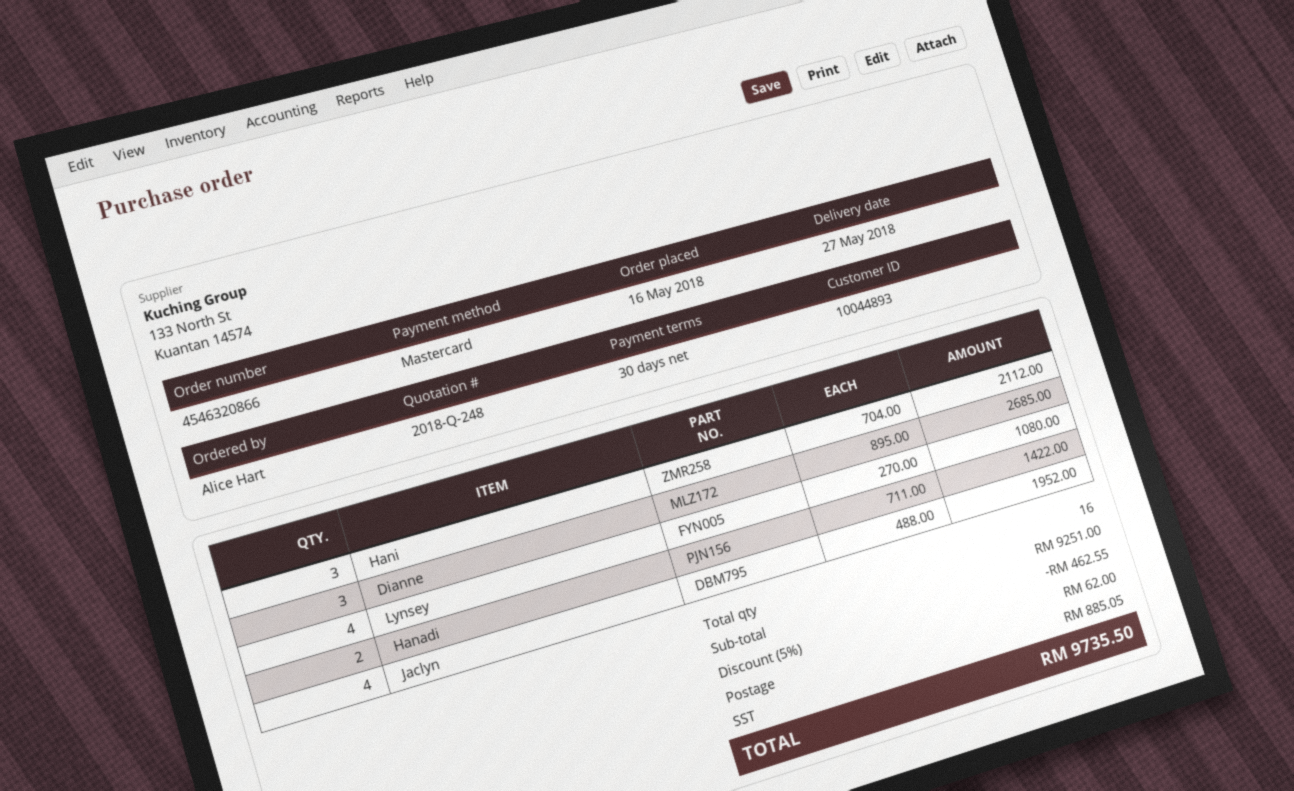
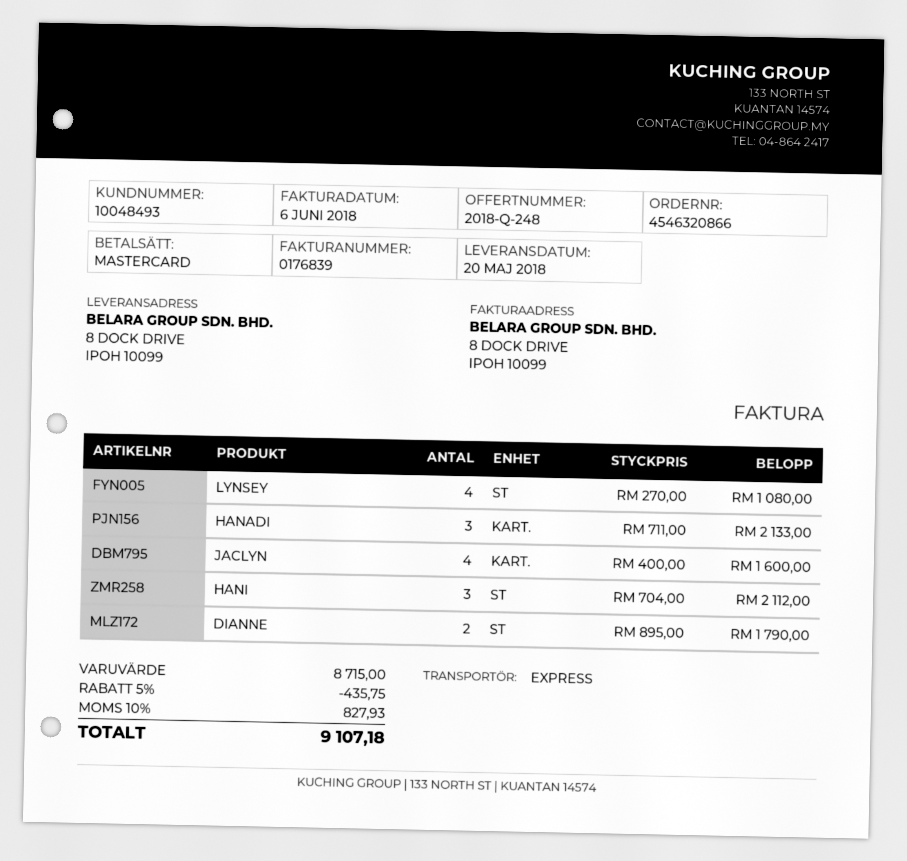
delivery date: 2018-05-27 -> 2018-05-20
customer number: 10044893 -> 10048493
Dianne: 3 x 895.00 = 2685.00 -> 2 x 895.00 = 1790.00
Hanadi: 2 x 711.00 = 1422.00 -> 3 x 711.00 = 2133.00
Jaclyn: 4 x 488.00 = 1952.00 -> 4 x 400.00 = 1600.00
subtotal: 9251.00 -> 8715.00
discount: 5% = 462.55 -> 5% = 435.75
shipping: 62.00 -> none
tax: 885.05 -> 827.93
total: 9735.50 -> 9107.18

